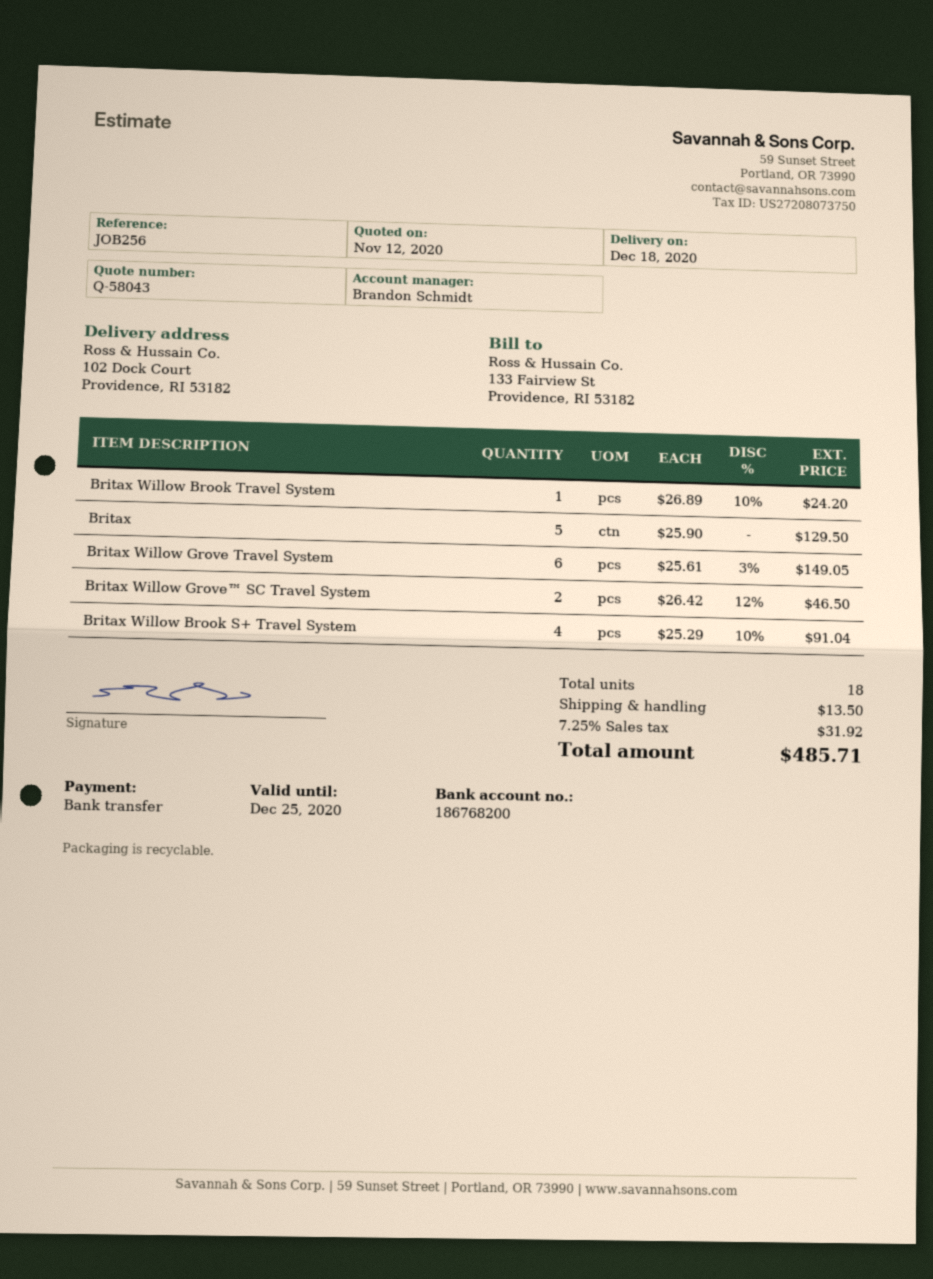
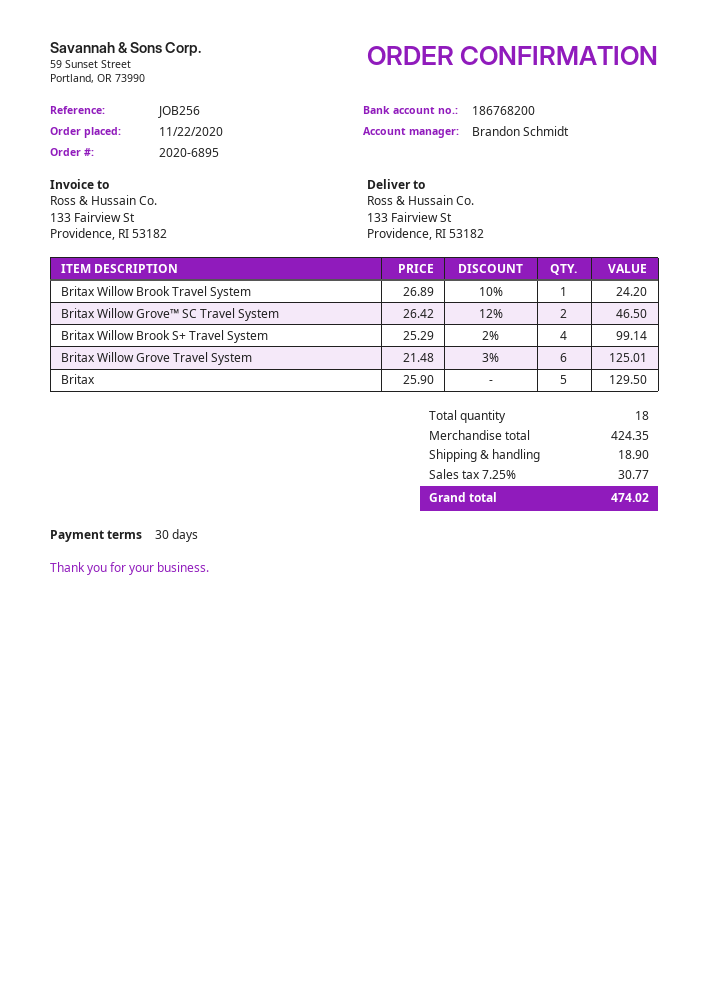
ship to: 102 Dock Court, Providence, RI 53182 -> 133 Fairview St, Providence, RI 53182
Britax Willow Grove Travel System: 6 x 25.61 - 3% = 149.05 -> 6 x 21.48 - 3% = 125.01
Britax Willow Brook S+ Travel System: 4 x 25.29 - 10% = 91.04 -> 4 x 25.29 - 2% = 99.14
shipping: 13.50 -> 18.90
tax: 7.25% = 31.92 -> 7.25% = 30.77
total: 485.71 -> 474.02

